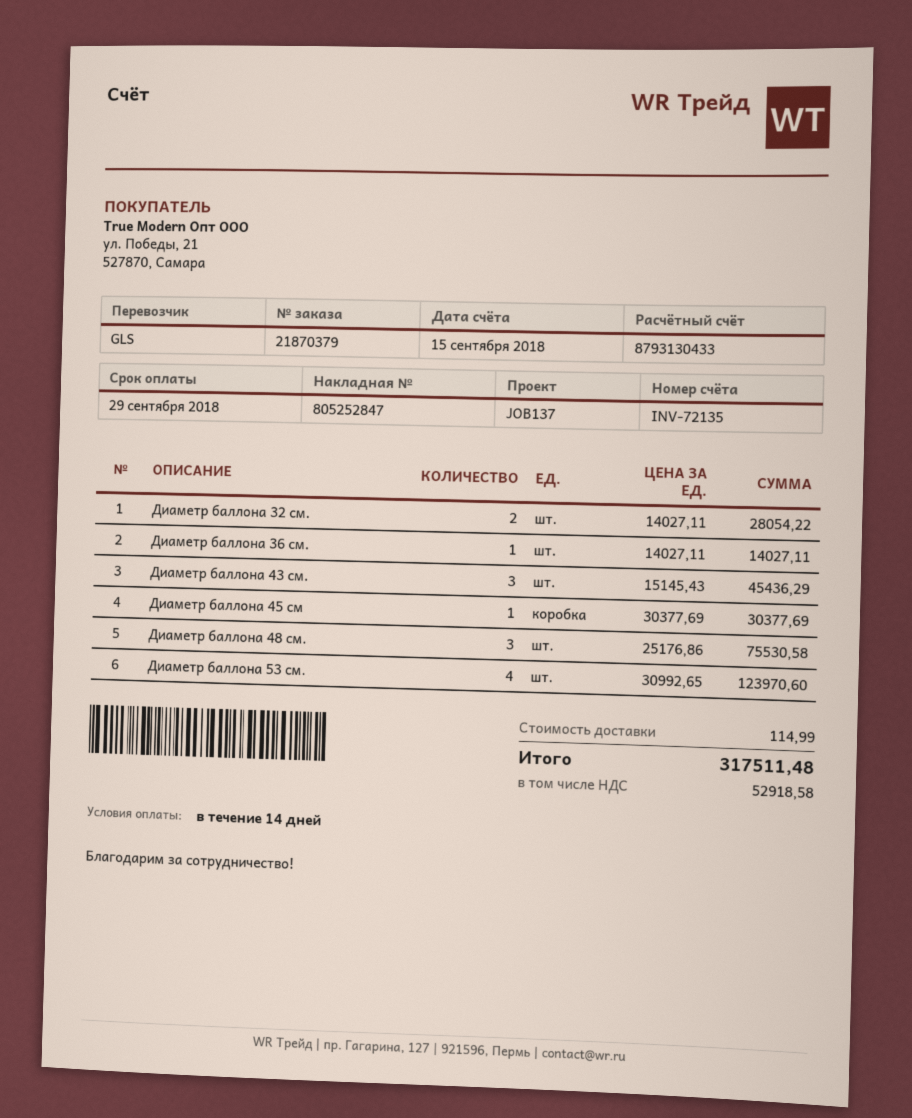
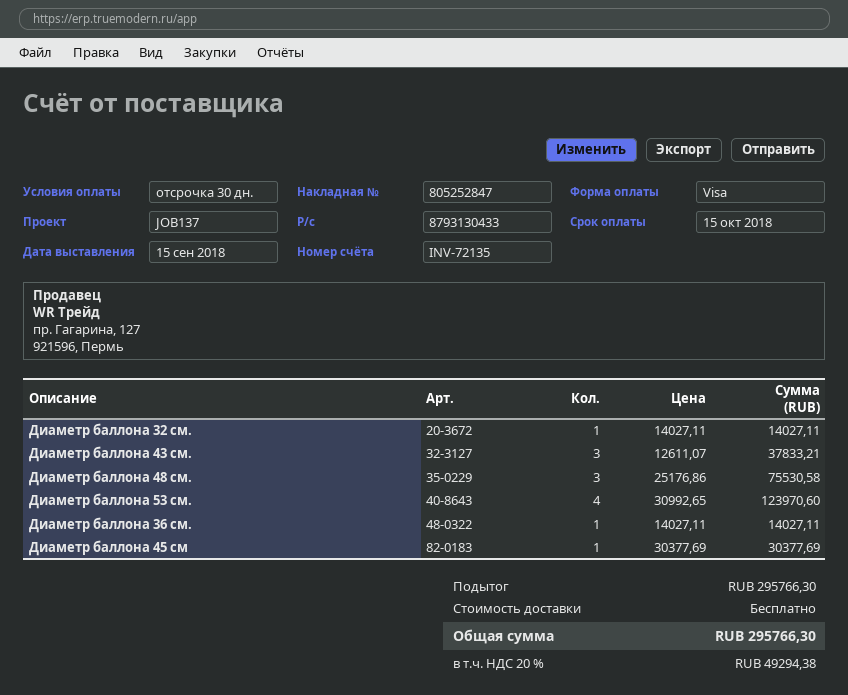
payment terms: 14 days -> 30 days
due date: 2018-09-29 -> 2018-10-15
Диаметр баллона 32 см.: 2 x 14027.11 = 28054.22 -> 1 x 14027.11 = 14027.11
Диаметр баллона 43 см.: 3 x 15145.43 = 45436.29 -> 3 x 12611.07 = 37833.21
shipping: 114.99 -> 0.00
tax: 52918.58 -> 49294.38
total: 317511.48 -> 295766.30

